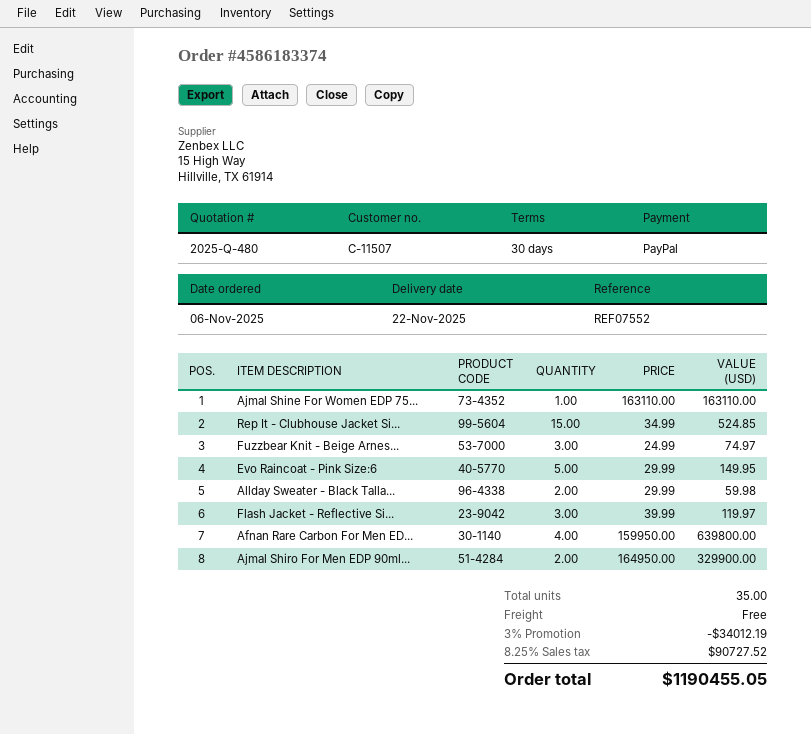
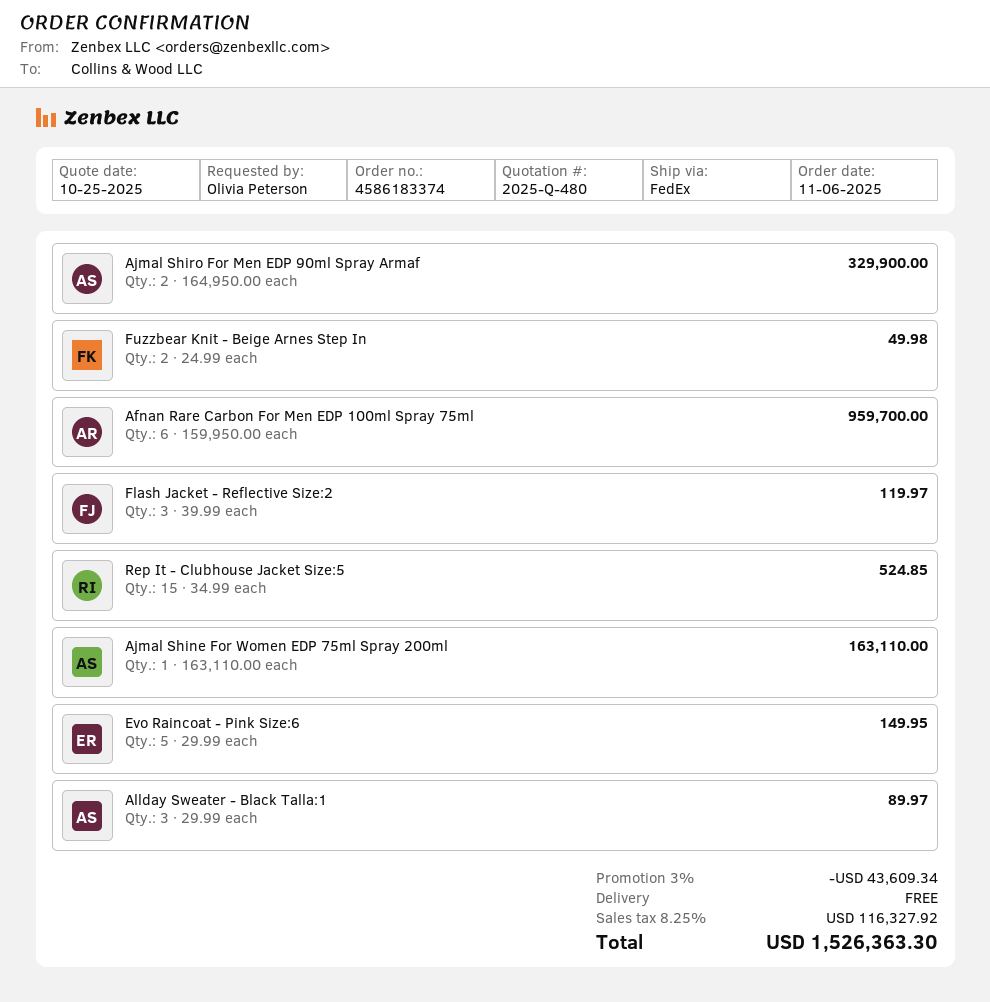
Fuzzbear Knit - Beige Arnes...: 3 x 24.99 = 74.97 -> 2 x 24.99 = 49.98
Allday Sweater - Black Talla...: 2 x 29.99 = 59.98 -> 3 x 29.99 = 89.97
Afnan Rare Carbon For Men ED...: 4 x 159950.00 = 639800.00 -> 6 x 159950.00 = 959700.00
discount: 3% = 34012.19 -> 3% = 43609.34
tax: 8.25% = 90727.52 -> 8.25% = 116327.92
total: 1190455.05 -> 1526363.30

